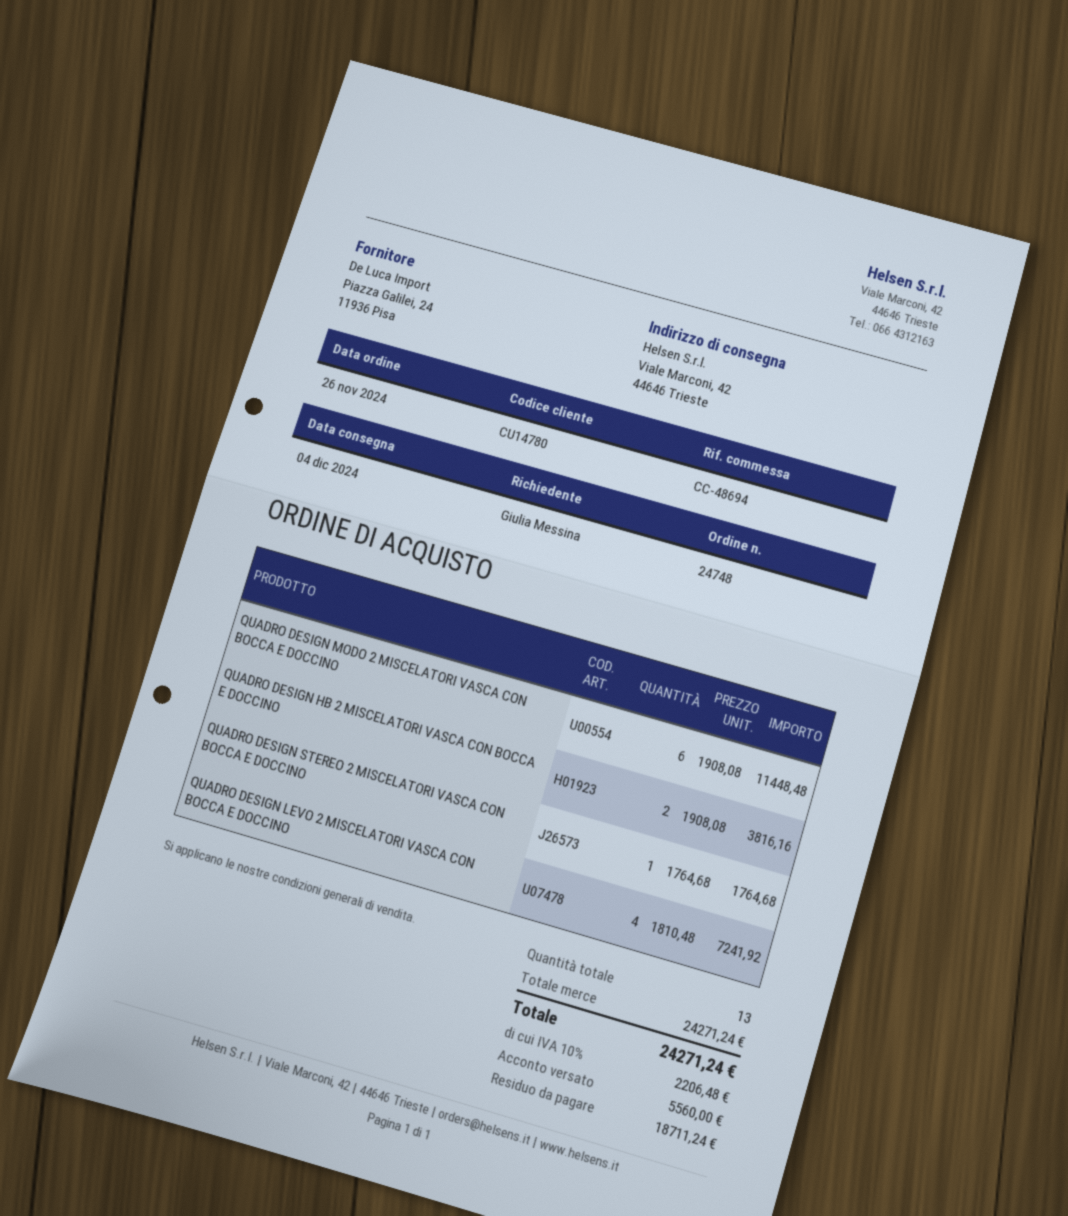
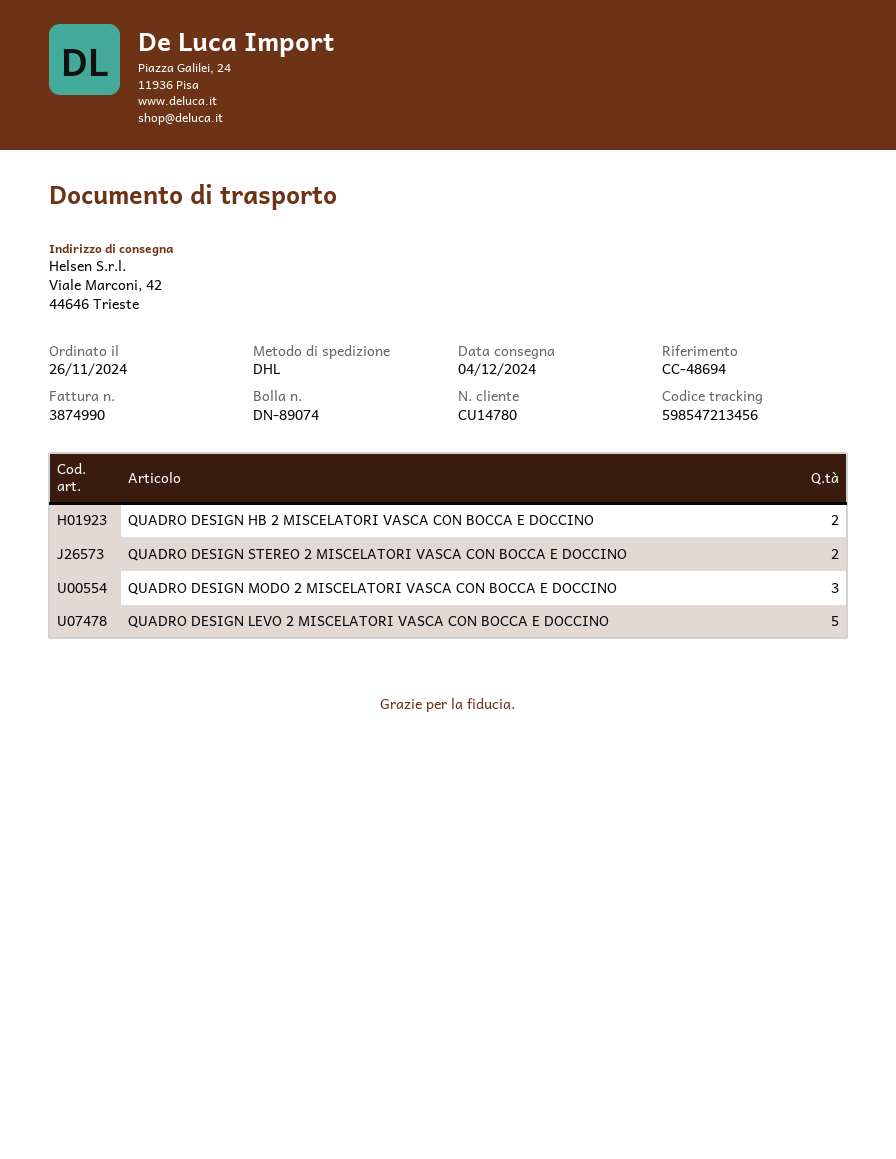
QUADRO DESIGN MODO 2 MISCELATORI VASCA CON BOCCA E DOCCINO: 6 -> 3
QUADRO DESIGN STEREO 2 MISCELATORI VASCA CON BOCCA E DOCCINO: 1 -> 2
QUADRO DESIGN LEVO 2 MISCELATORI VASCA CON BOCCA E DOCCINO: 4 -> 5

